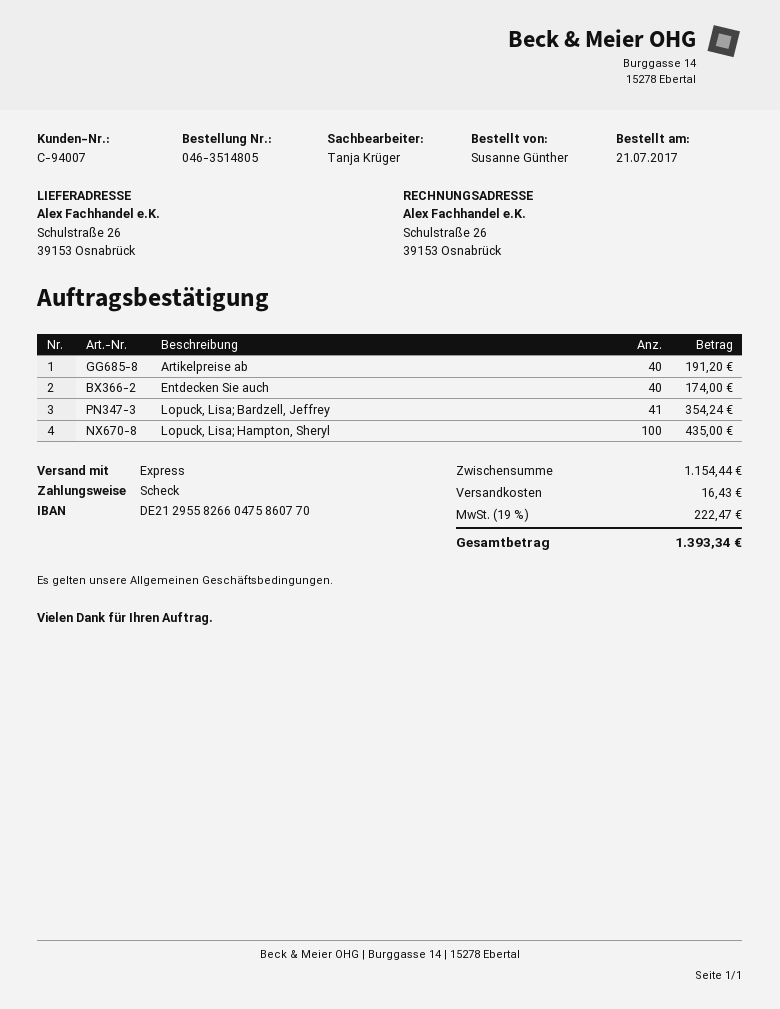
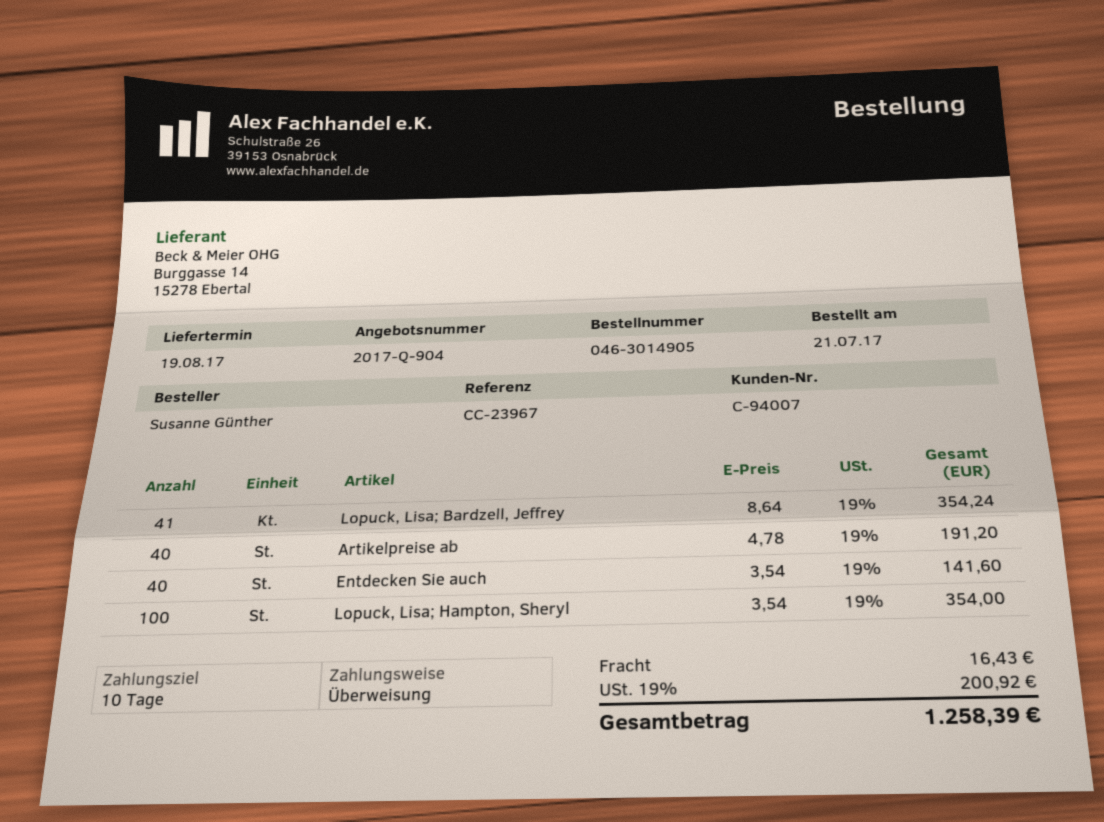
order number: 046-3514805 -> 046-3014905
payment method: cheque -> bank transfer
Entdecken Sie auch: 40 for 174.00 -> 40 for 141.60
Lopuck, Lisa; Hampton, Sheryl: 100 for 435.00 -> 100 for 354.00
tax: 19% = 222.47 -> 19% = 200.92
total: 1393.34 -> 1258.39

